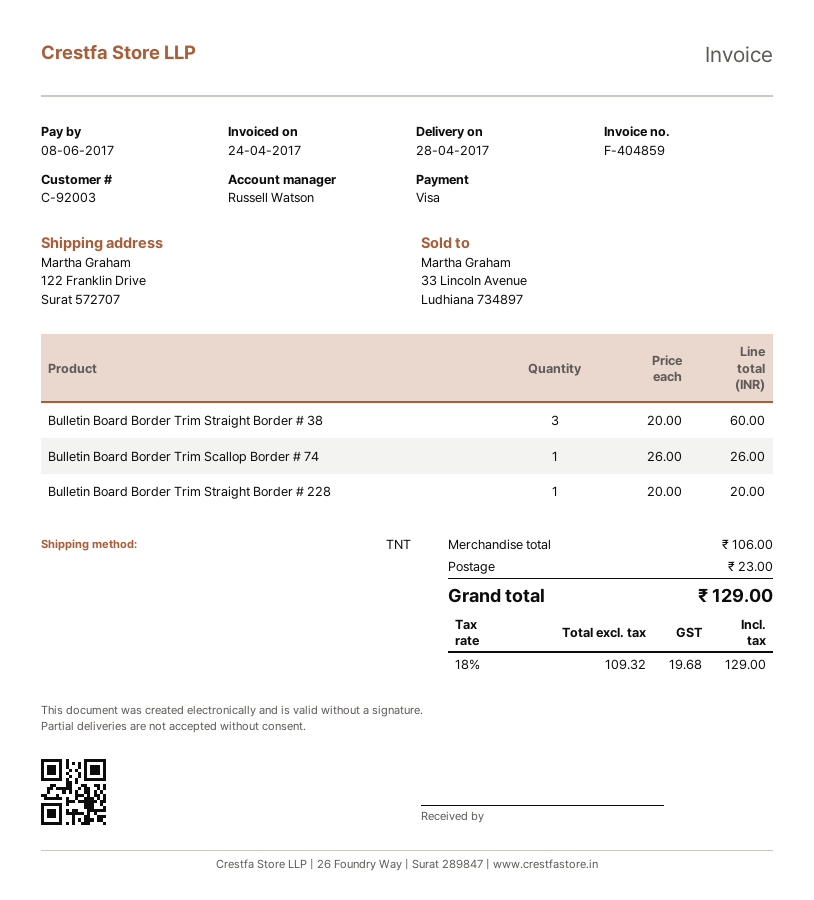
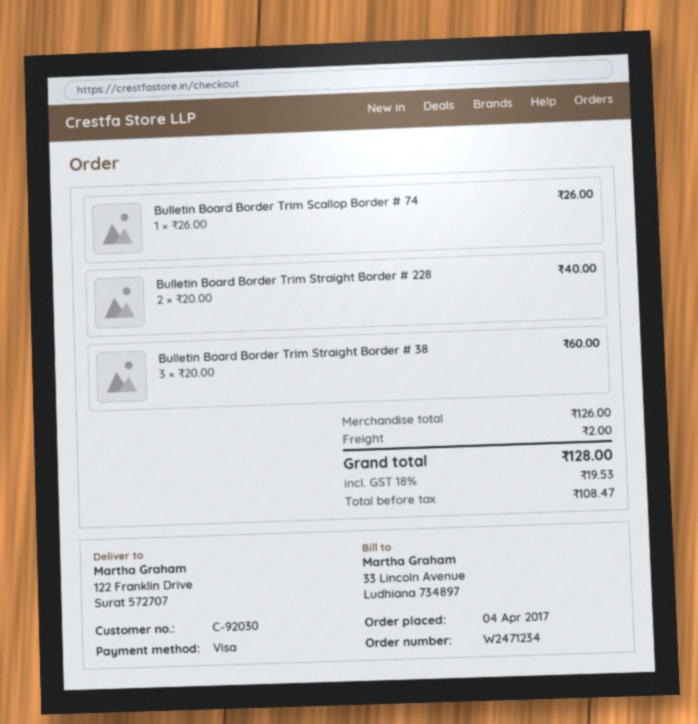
customer number: C-92003 -> C-92030
Bulletin Board Border Trim Straight Border # 228: 1 x 20.00 = 20.00 -> 2 x 20.00 = 40.00
subtotal: 106.00 -> 126.00
shipping: 23.00 -> 2.00
net: 109.32 -> 108.47
tax: 18% = 19.68 -> 18% = 19.53
total: 129.00 -> 128.00

